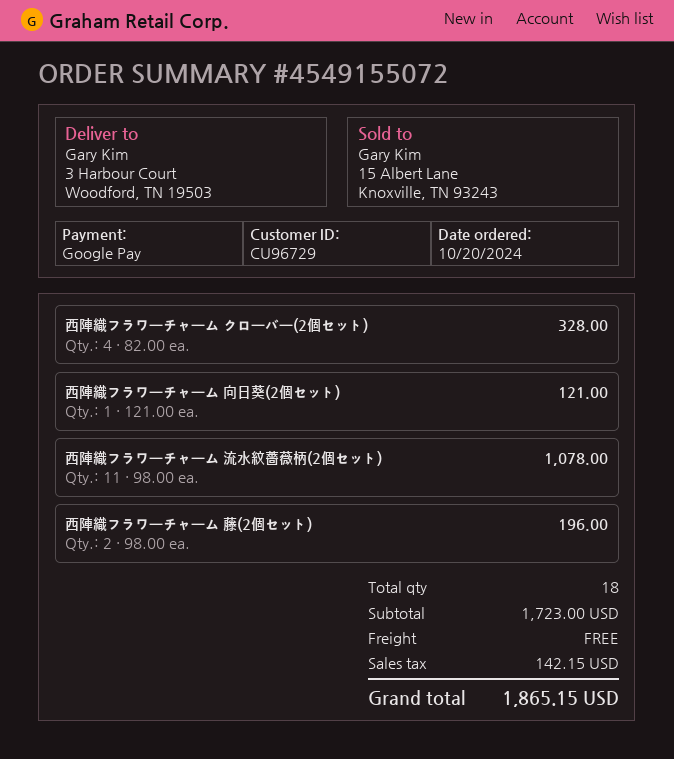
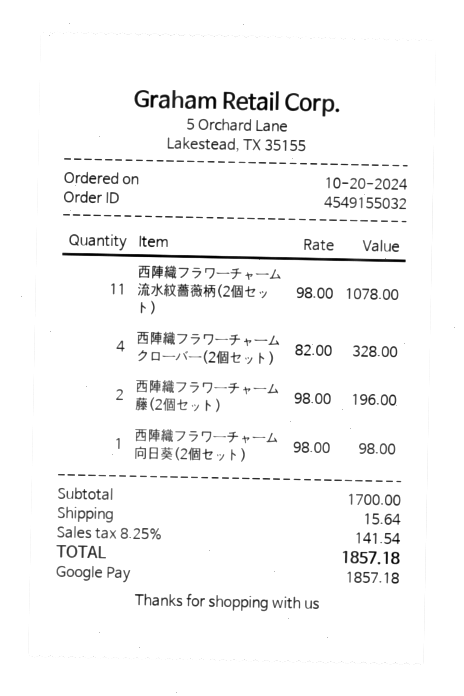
order number: 4549155072 -> 4549155032
西陣織フラワーチャーム 向日葵(2個セット): 1 x 121.00 = 121.00 -> 1 x 98.00 = 98.00
subtotal: 1723.00 -> 1700.00
shipping: 0.00 -> 15.64
tax: 142.15 -> 141.54
total: 1865.15 -> 1857.18

